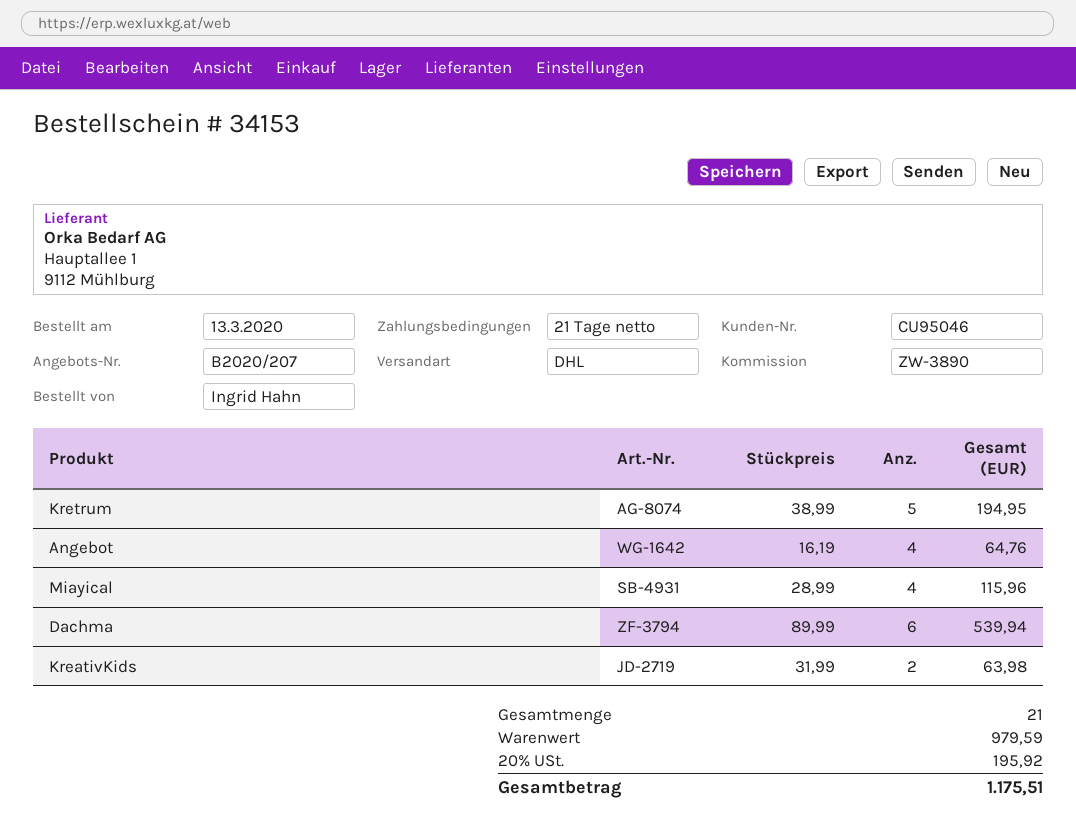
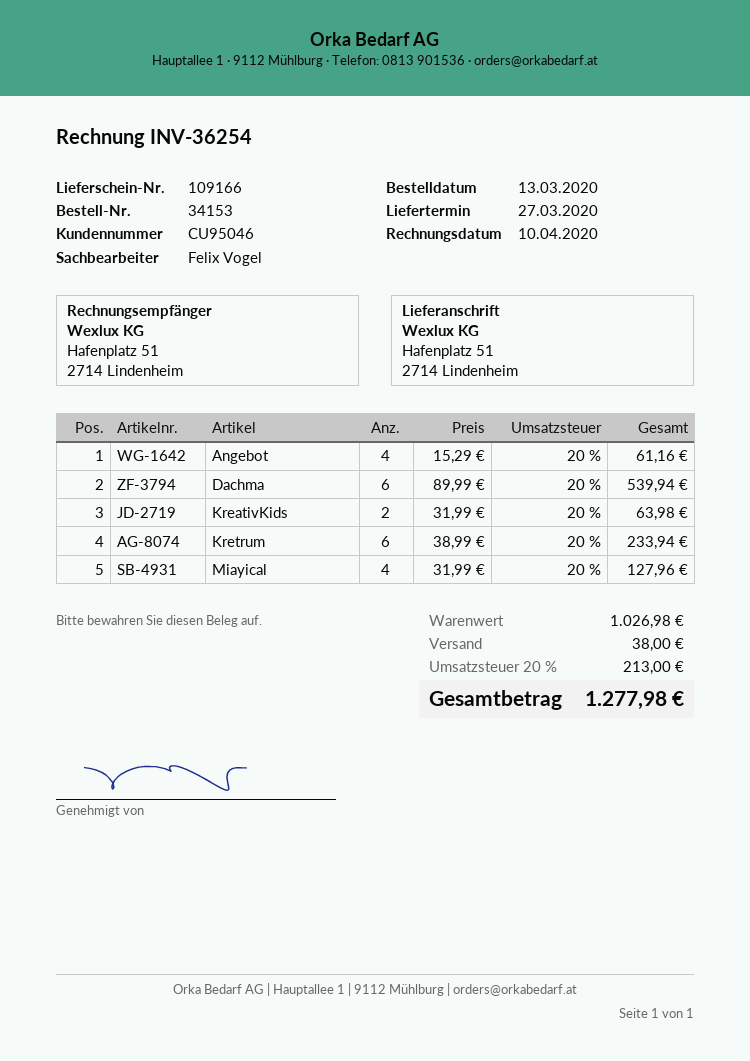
Kretrum: 5 x 38.99 = 194.95 -> 6 x 38.99 = 233.94
Angebot: 4 x 16.19 = 64.76 -> 4 x 15.29 = 61.16
Miayical: 4 x 28.99 = 115.96 -> 4 x 31.99 = 127.96
subtotal: 979.59 -> 1026.98
shipping: none -> 38.00
tax: 20% = 195.92 -> 20% = 213.00
total: 1175.51 -> 1277.98

